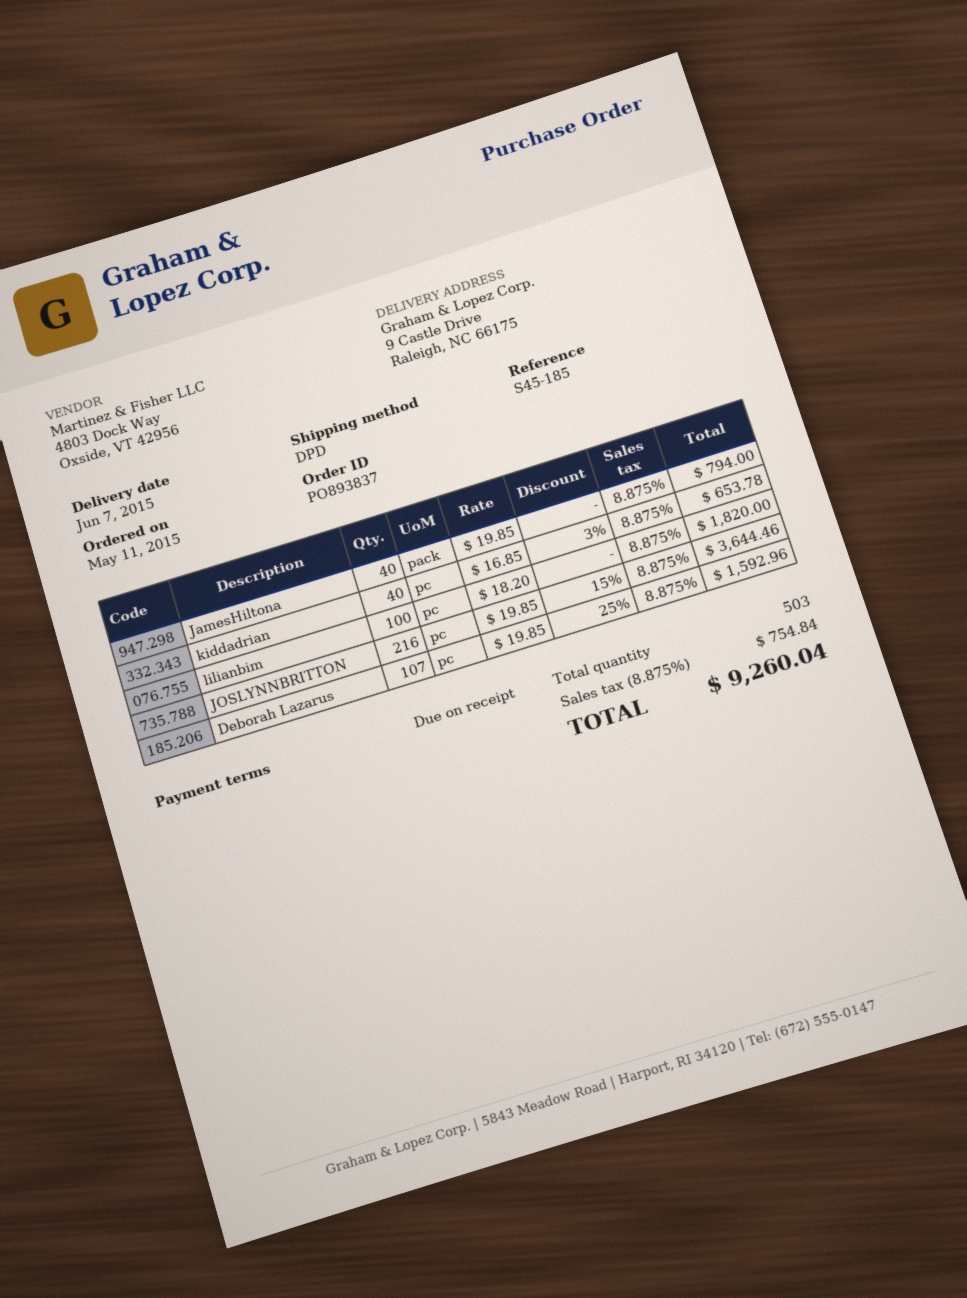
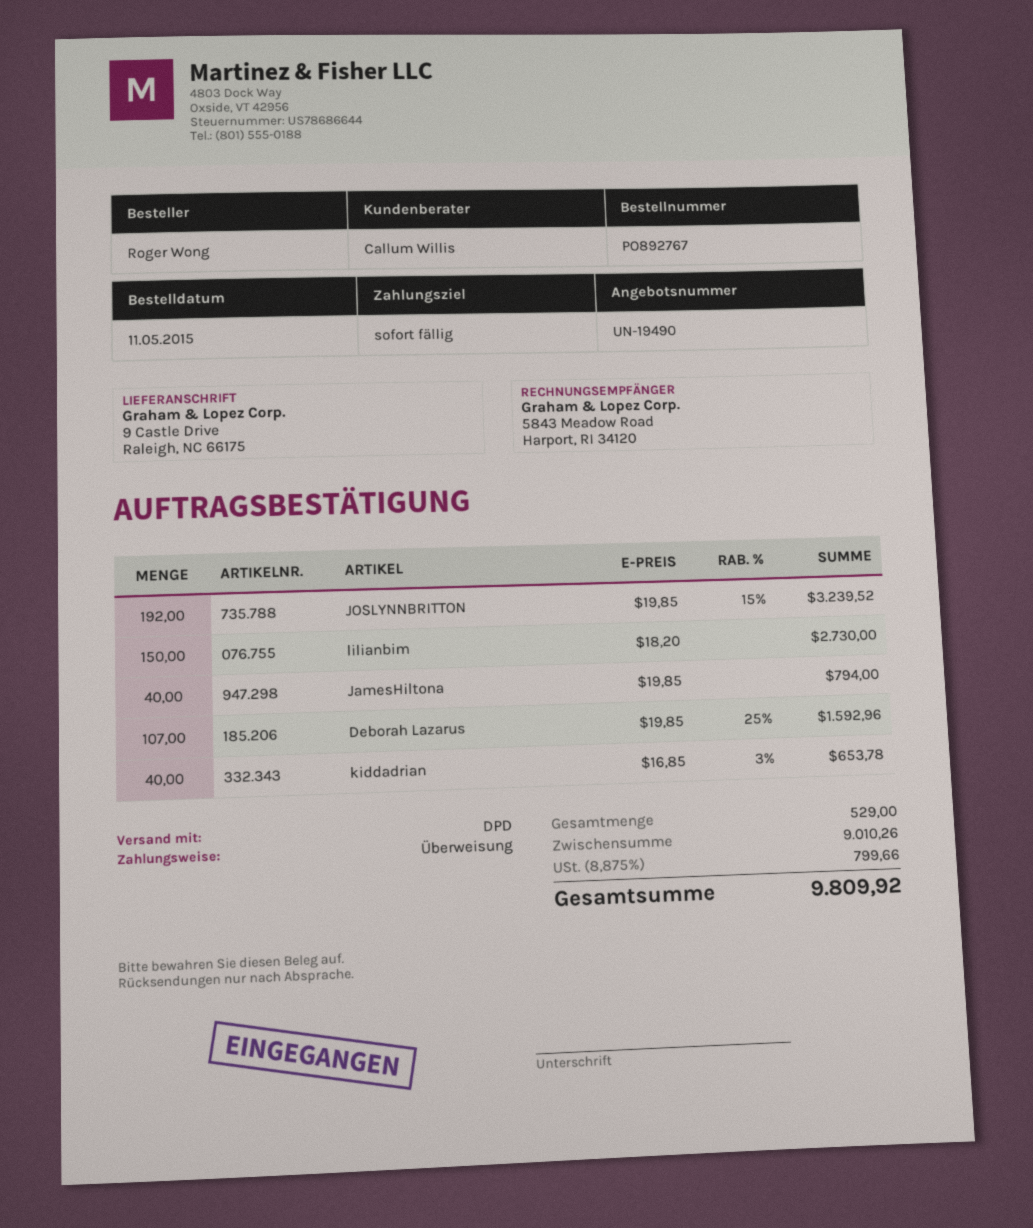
order number: PO893837 -> PO892767
lilianbim: 100 x 18.20 = 1820.00 -> 150 x 18.20 = 2730.00
JOSLYNNBRITTON: 216 x 19.85 - 15% = 3644.46 -> 192 x 19.85 - 15% = 3239.52
total quantity: 503 -> 529
tax: 8.875% = 754.84 -> 8.875% = 799.66
total: 9260.04 -> 9809.92

